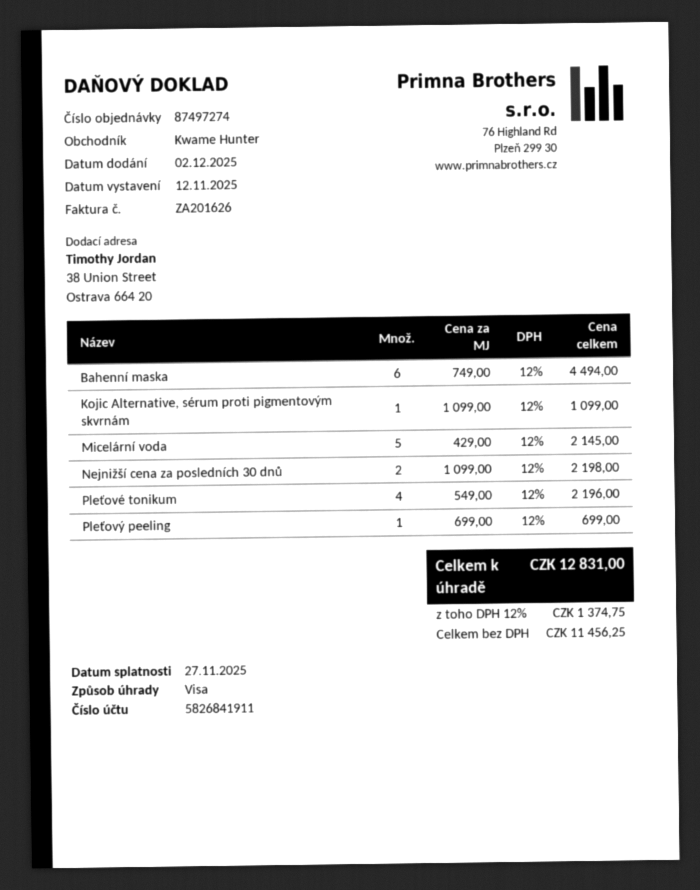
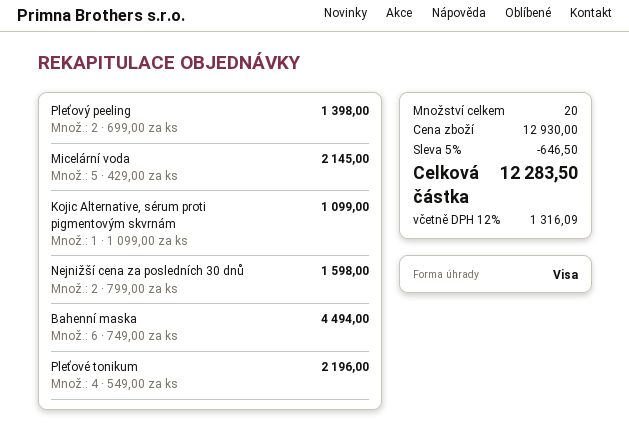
Nejnižší cena za posledních 30 dnů: 2 x 1099.00 = 2198.00 -> 2 x 799.00 = 1598.00
Pleťový peeling: 1 x 699.00 = 699.00 -> 2 x 699.00 = 1398.00
discount: none -> 5% = 646.50
tax: 12% = 1374.75 -> 12% = 1316.09
total: 12831.00 -> 12283.50

